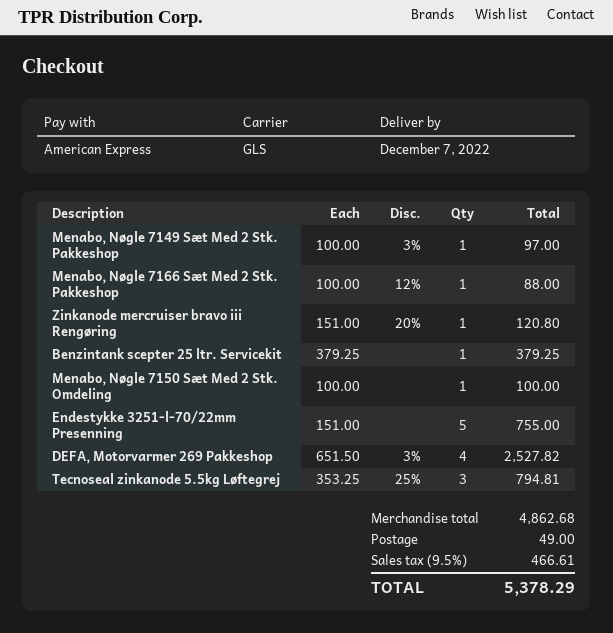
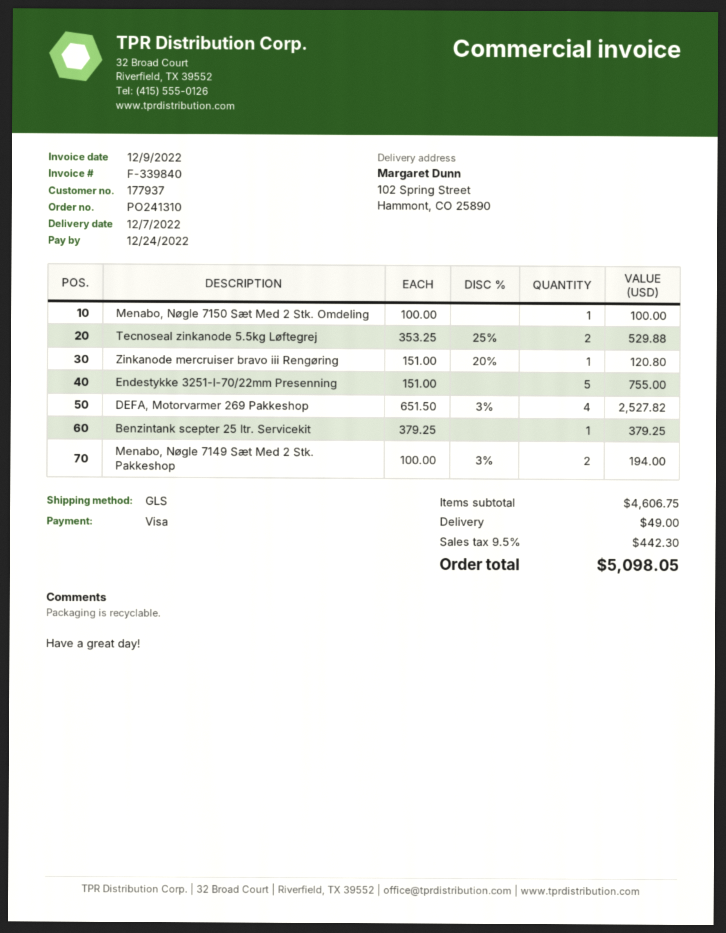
payment method: American Express -> Visa
Menabo, Nøgle 7149 Sæt Med 2 Stk. Pakkeshop: 1 x 100.00 - 3% = 97.00 -> 2 x 100.00 - 3% = 194.00
Menabo, Nøgle 7166 Sæt Med 2 Stk. Pakkeshop: 1 x 100.00 - 12% = 88.00 -> none
Tecnoseal zinkanode 5.5kg Løftegrej: 3 x 353.25 - 25% = 794.81 -> 2 x 353.25 - 25% = 529.88
subtotal: 4862.68 -> 4606.75
tax: 9.5% = 466.61 -> 9.5% = 442.30
total: 5378.29 -> 5098.05

